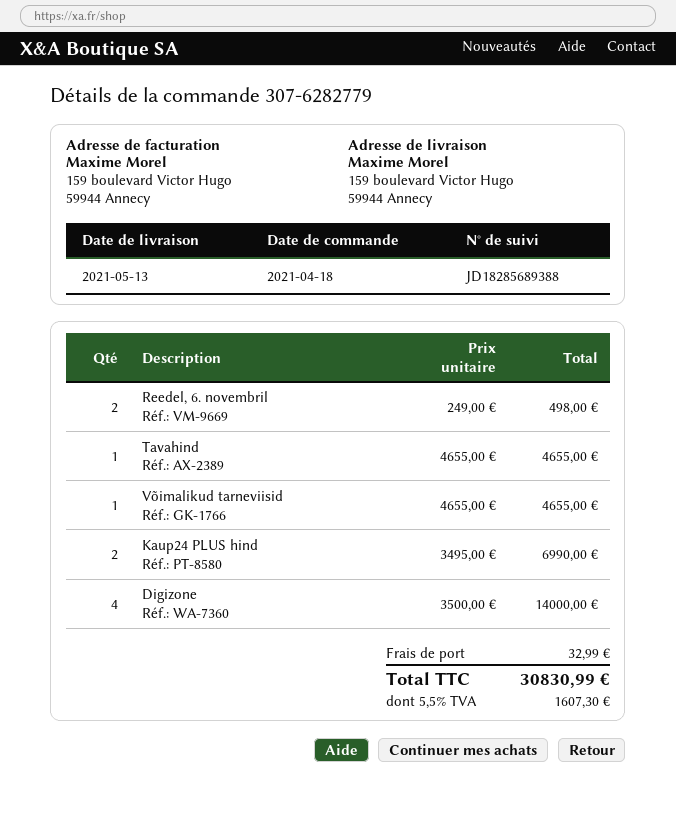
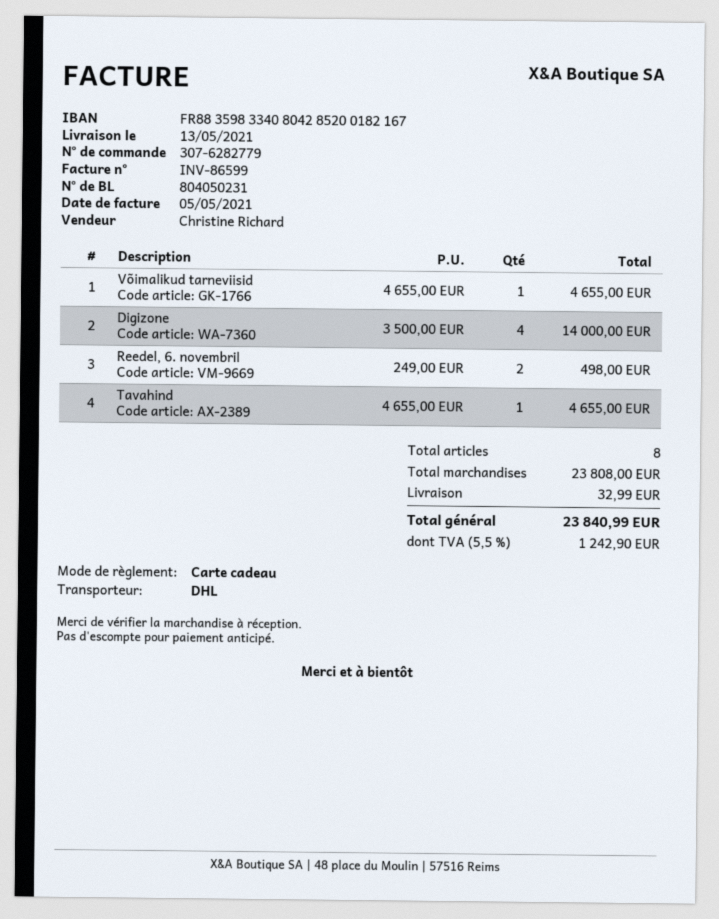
Kaup24 PLUS hind: 2 x 3495.00 = 6990.00 -> none
tax: 5.5% = 1607.30 -> 5.5% = 1242.90
total: 30830.99 -> 23840.99

